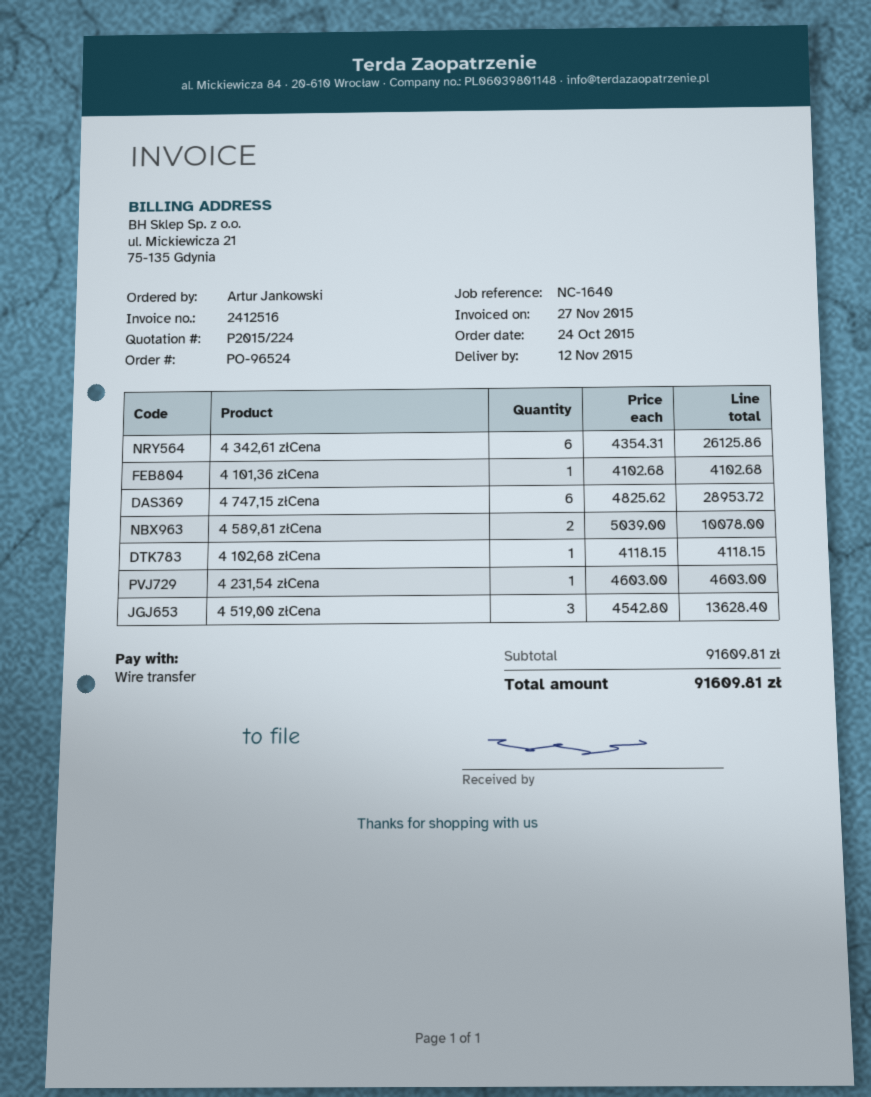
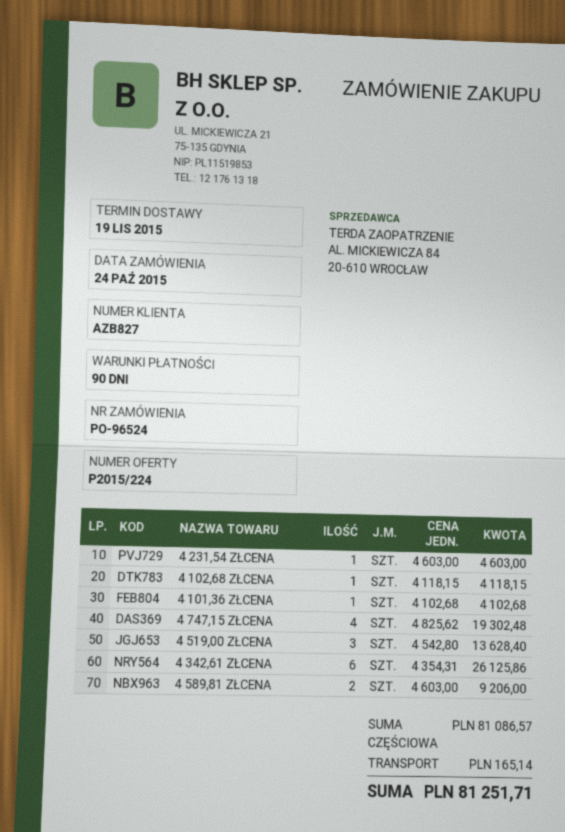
delivery date: 2015-11-12 -> 2015-11-19
4 747,15 złCena: 6 x 4825.62 = 28953.72 -> 4 x 4825.62 = 19302.48
4 589,81 złCena: 2 x 5039.00 = 10078.00 -> 2 x 4603.00 = 9206.00
subtotal: 91609.81 -> 81086.57
shipping: none -> 165.14
total: 91609.81 -> 81251.71

